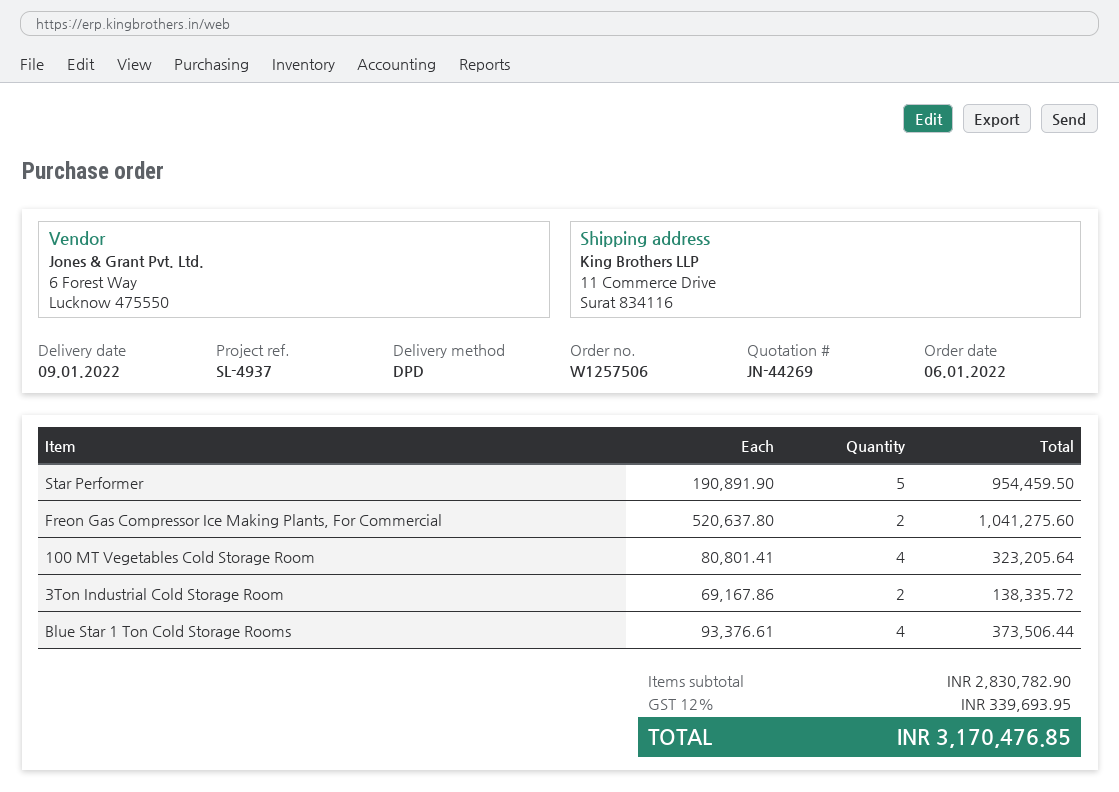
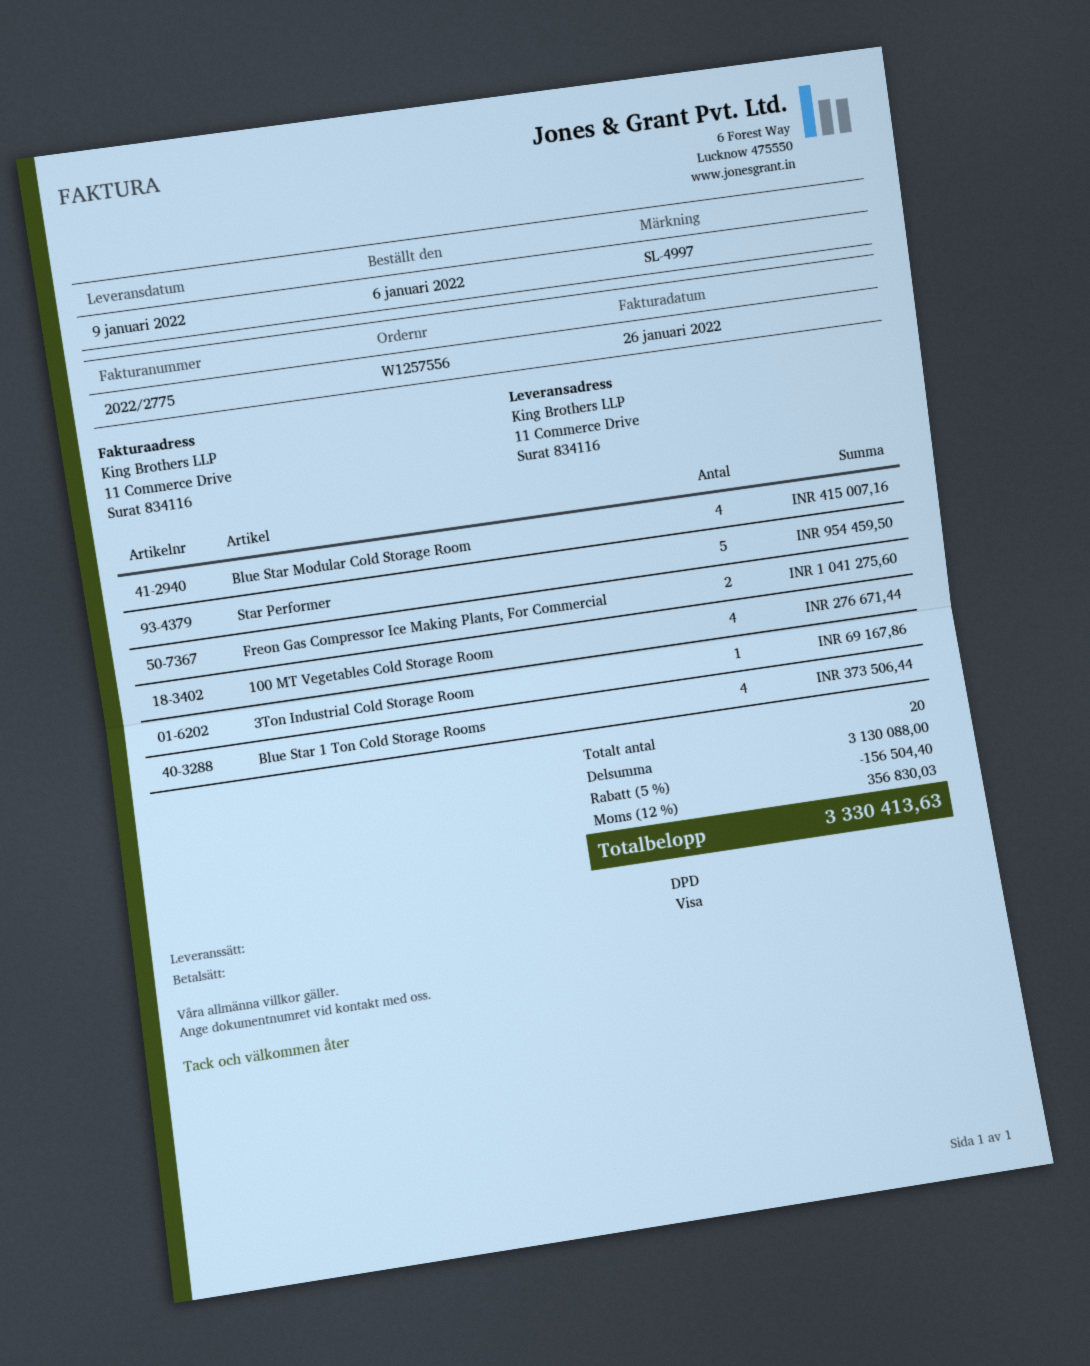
order number: W1257506 -> W1257556
reference: SL-4937 -> SL-4997
100 MT Vegetables Cold Storage Room: 4 for 323205.64 -> 4 for 276671.44
3Ton Industrial Cold Storage Room: 2 for 138335.72 -> 1 for 69167.86
Blue Star Modular Cold Storage Room: none -> 4 for 415007.16
subtotal: 2830782.90 -> 3130088.00
discount: none -> 5% = 156504.40
tax: 12% = 339693.95 -> 12% = 356830.03
total: 3170476.85 -> 3330413.63

